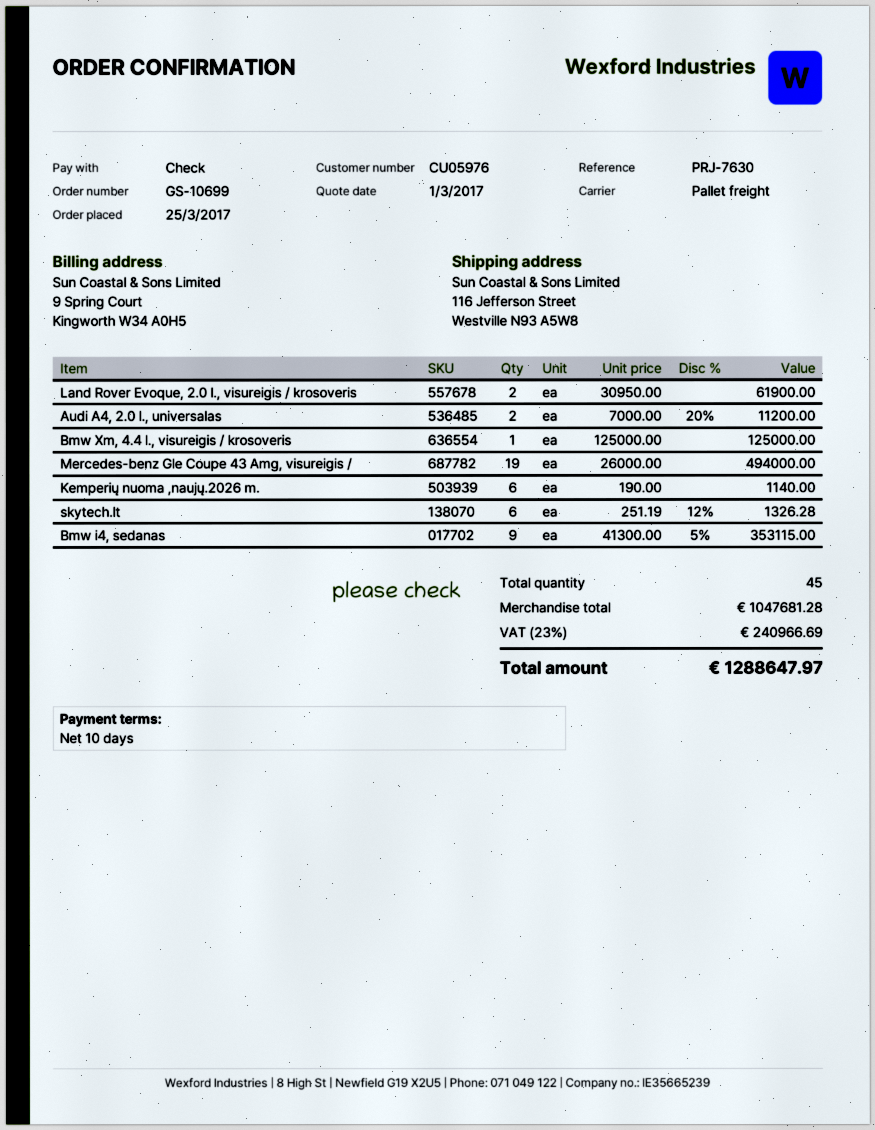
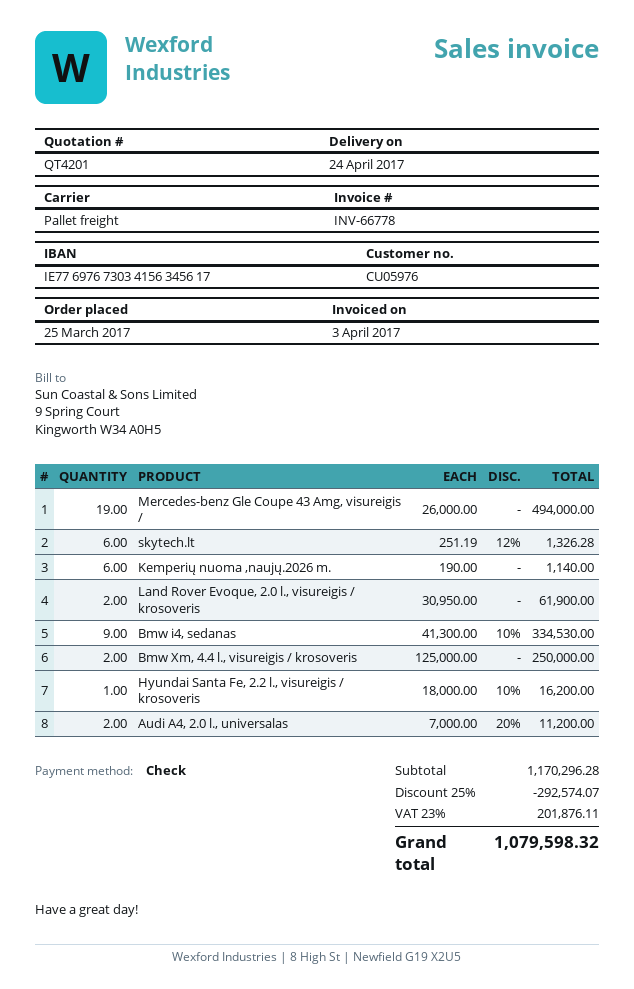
Bmw Xm, 4.4 l., visureigis / krosoveris: 1 x 125000.00 = 125000.00 -> 2 x 125000.00 = 250000.00
Bmw i4, sedanas: 9 x 41300.00 - 5% = 353115.00 -> 9 x 41300.00 - 10% = 334530.00
Hyundai Santa Fe, 2.2 l., visureigis / krosoveris: none -> 1 x 18000.00 - 10% = 16200.00
subtotal: 1047681.28 -> 1170296.28
discount: none -> 25% = 292574.07
tax: 23% = 240966.69 -> 23% = 201876.11
total: 1288647.97 -> 1079598.32

